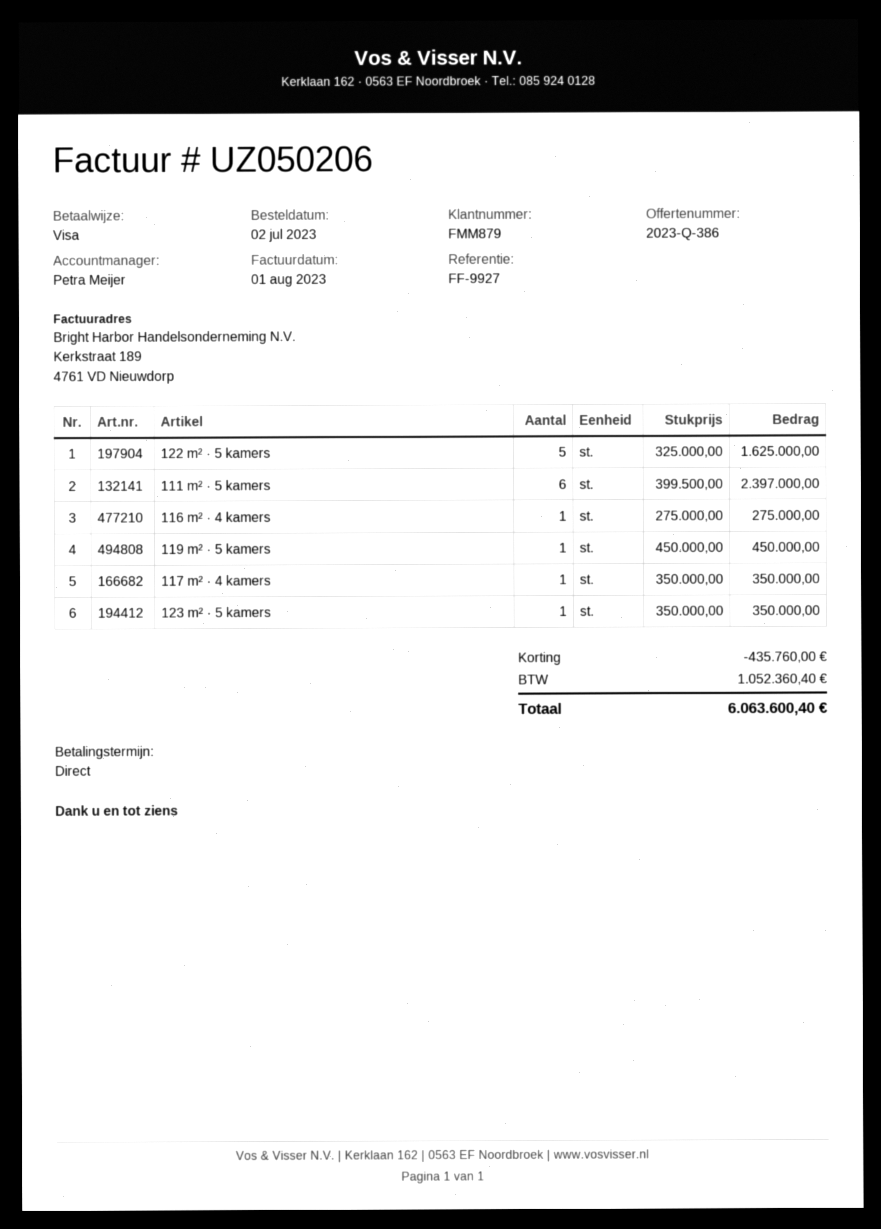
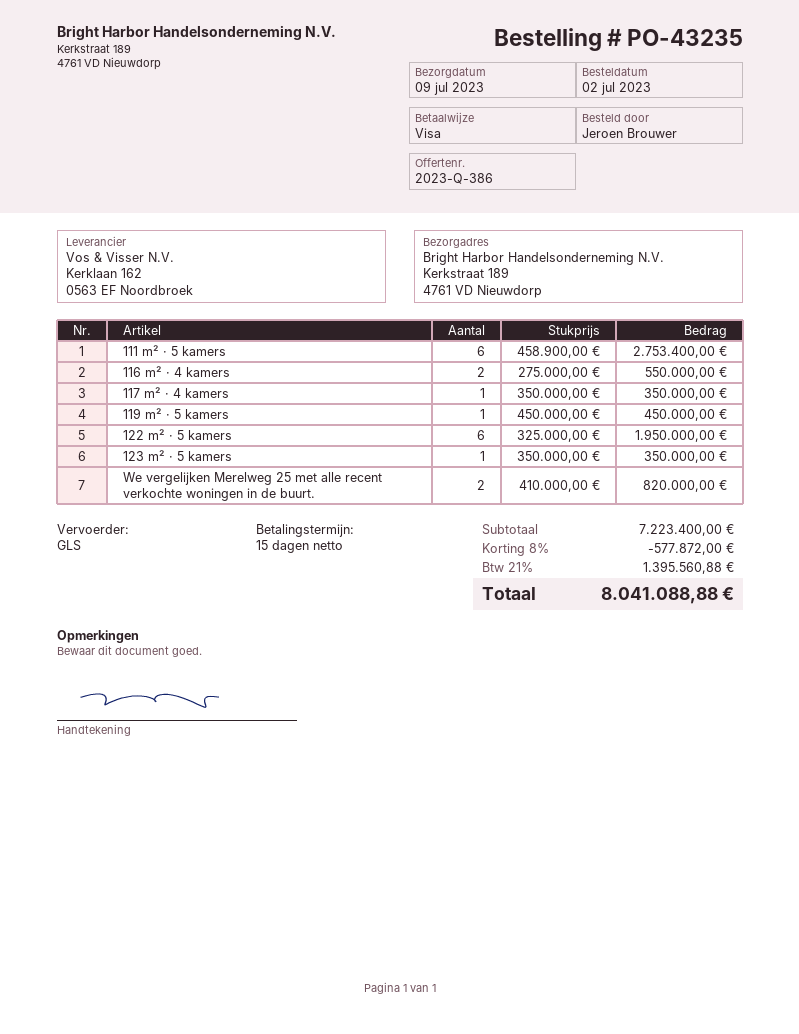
payment terms: on receipt -> 15 days
122 m² · 5 kamers: 5 x 325000.00 = 1625000.00 -> 6 x 325000.00 = 1950000.00
111 m² · 5 kamers: 6 x 399500.00 = 2397000.00 -> 6 x 458900.00 = 2753400.00
116 m² · 4 kamers: 1 x 275000.00 = 275000.00 -> 2 x 275000.00 = 550000.00
We vergelijken Merelweg 25 met alle recent verkochte woningen in de buurt.: none -> 2 x 410000.00 = 820000.00
discount: 435760.00 -> 577872.00
tax: 1052360.40 -> 1395560.88
total: 6063600.40 -> 8041088.88

